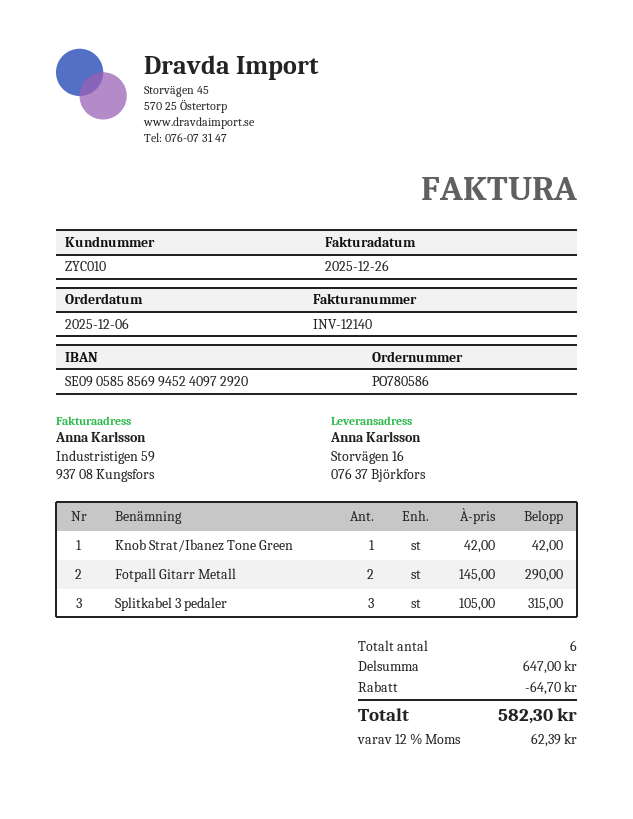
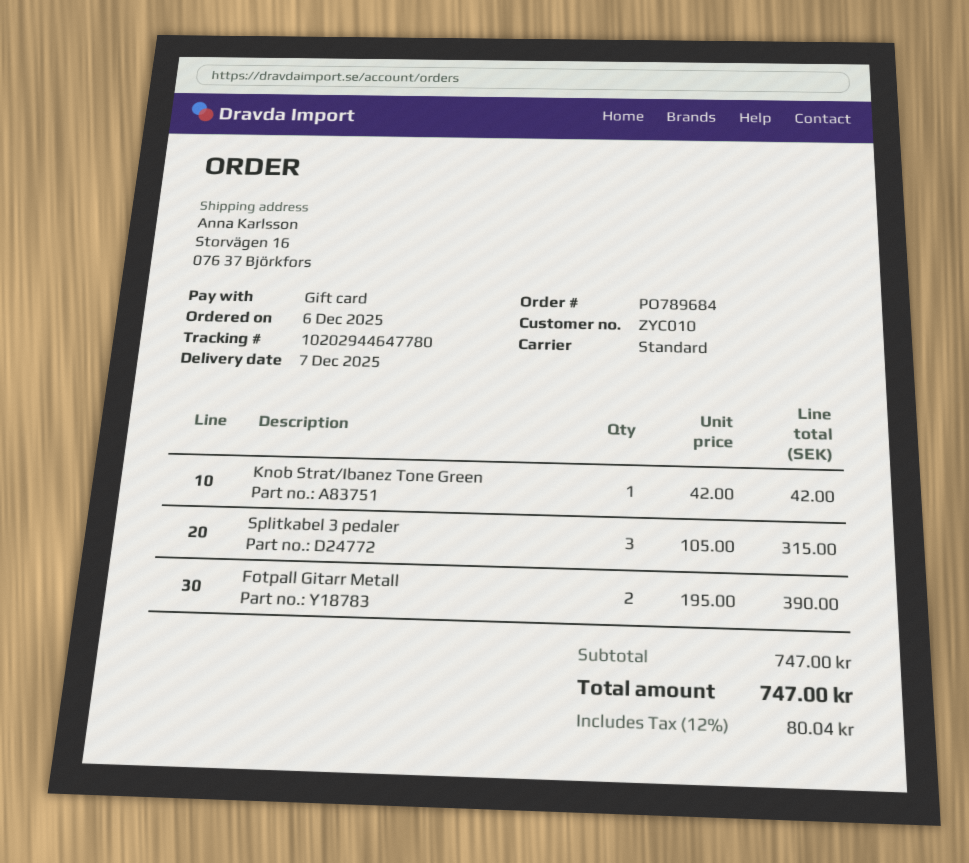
order number: PO780586 -> PO789684
Fotpall Gitarr Metall: 2 x 145.00 = 290.00 -> 2 x 195.00 = 390.00
subtotal: 647.00 -> 747.00
discount: 64.70 -> none
tax: 12% = 62.39 -> 12% = 80.04
total: 582.30 -> 747.00

